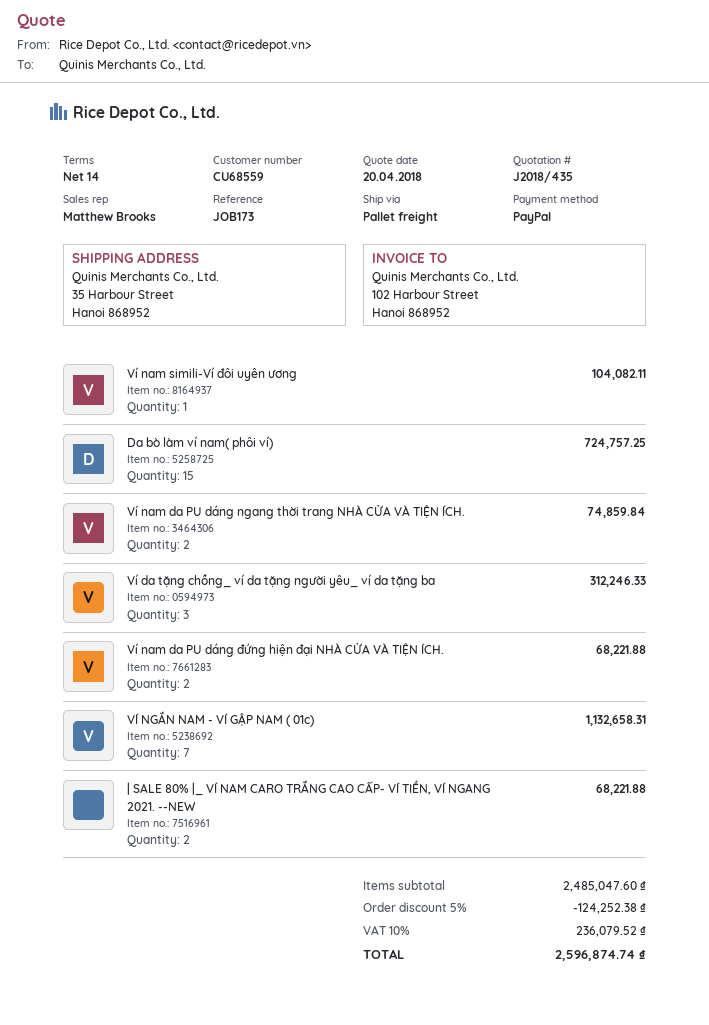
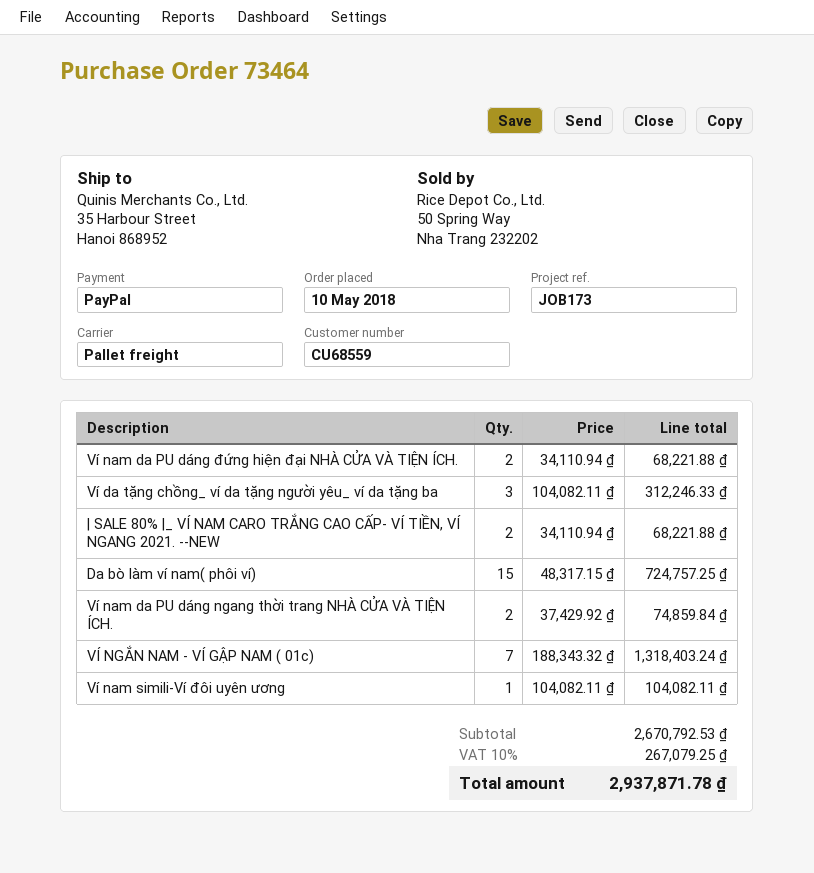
VÍ NGẮN NAM - VÍ GẬP NAM ( 01c): 7 for 1132658.31 -> 7 for 1318403.24
subtotal: 2485047.60 -> 2670792.53
discount: 5% = 124252.38 -> none
tax: 10% = 236079.52 -> 10% = 267079.25
total: 2596874.74 -> 2937871.78

